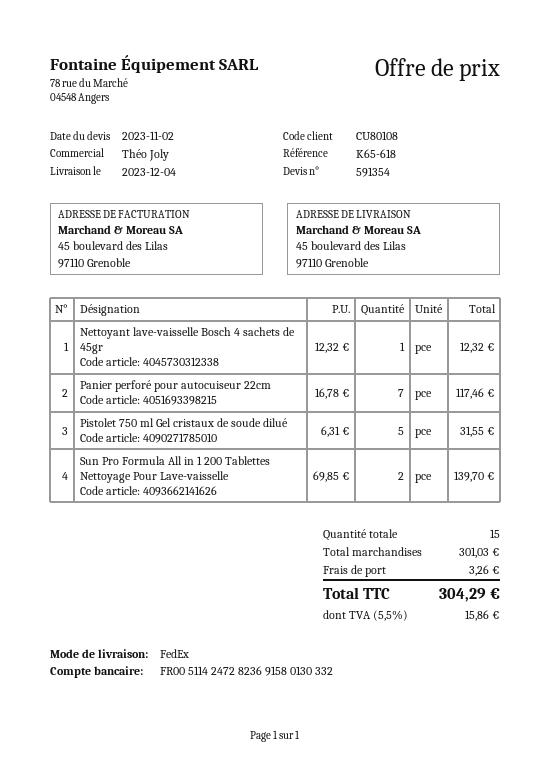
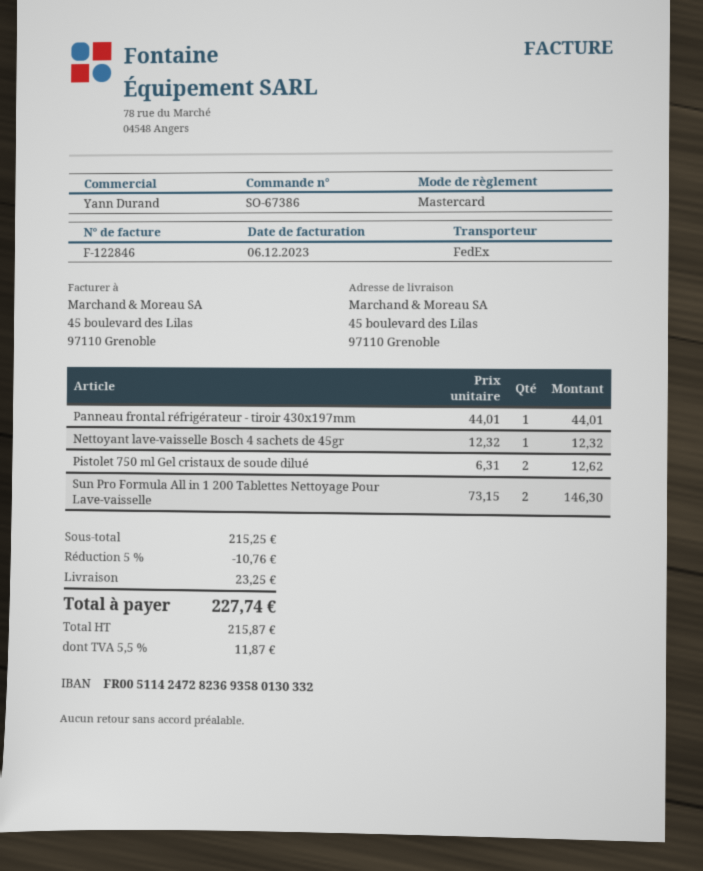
sales rep: Théo Joly -> Yann Durand
bank account: FR0051142472823691580130332 -> FR0051142472823693580130332
Panier perforé pour autocuiseur 22cm: 7 x 16.78 = 117.46 -> none
Pistolet 750 ml Gel cristaux de soude dilué: 5 x 6.31 = 31.55 -> 2 x 6.31 = 12.62
Sun Pro Formula All in 1 200 Tablettes Nettoyage Pour Lave-vaisselle: 2 x 69.85 = 139.70 -> 2 x 73.15 = 146.30
Panneau frontal réfrigérateur - tiroir 430x197mm: none -> 1 x 44.01 = 44.01
subtotal: 301.03 -> 215.25
discount: none -> 5% = 10.76
shipping: 3.26 -> 23.25
tax: 5.5% = 15.86 -> 5.5% = 11.87
total: 304.29 -> 227.74

